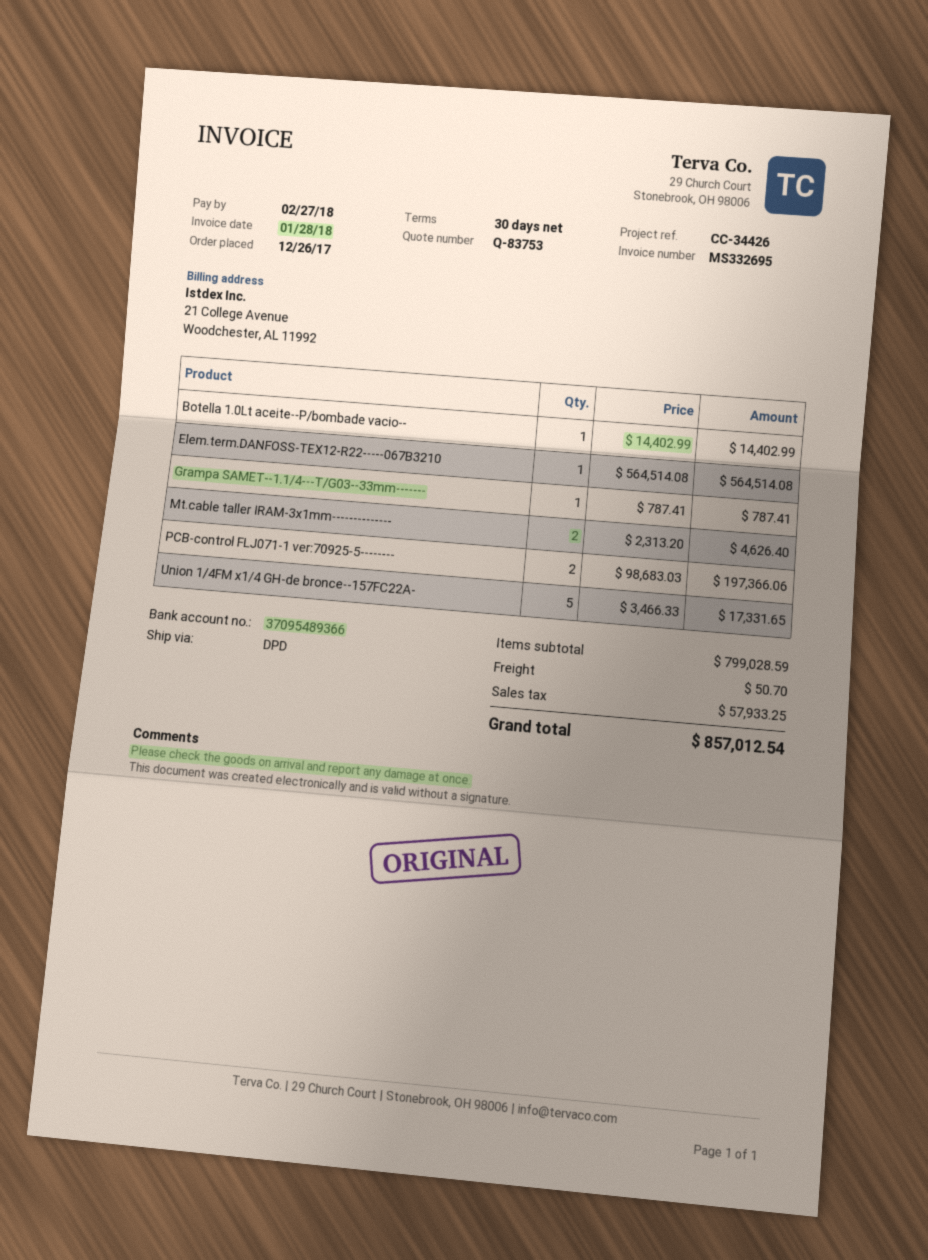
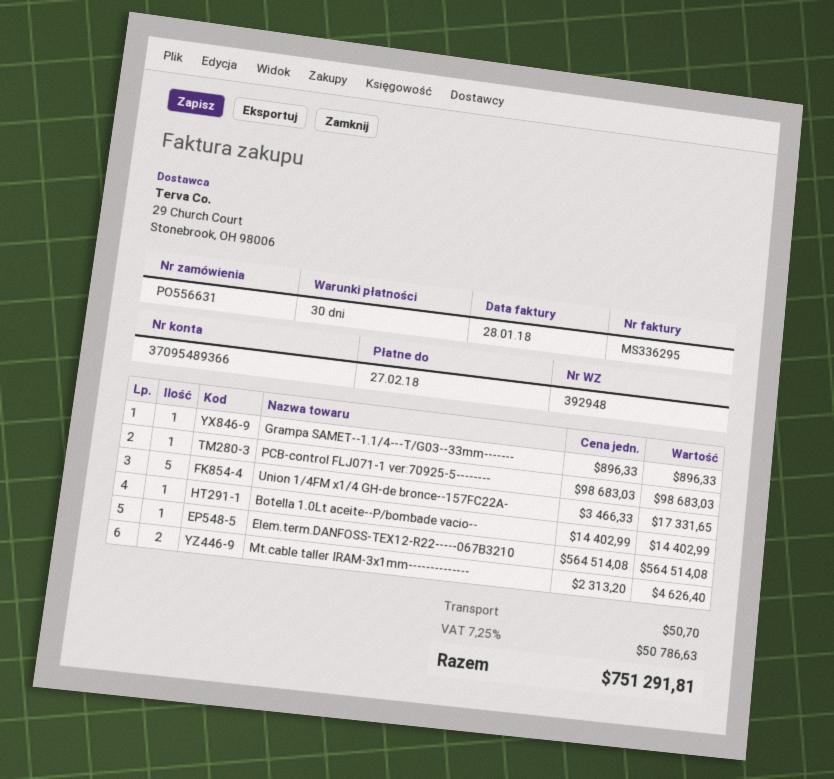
invoice number: MS332695 -> MS336295
Grampa SAMET--1.1/4---T/G03--33mm-------: 1 x 787.41 = 787.41 -> 1 x 896.33 = 896.33
PCB-control FLJ071-1 ver:70925-5--------: 2 x 98683.03 = 197366.06 -> 1 x 98683.03 = 98683.03
tax: 57933.25 -> 50786.63
total: 857012.54 -> 751291.81

